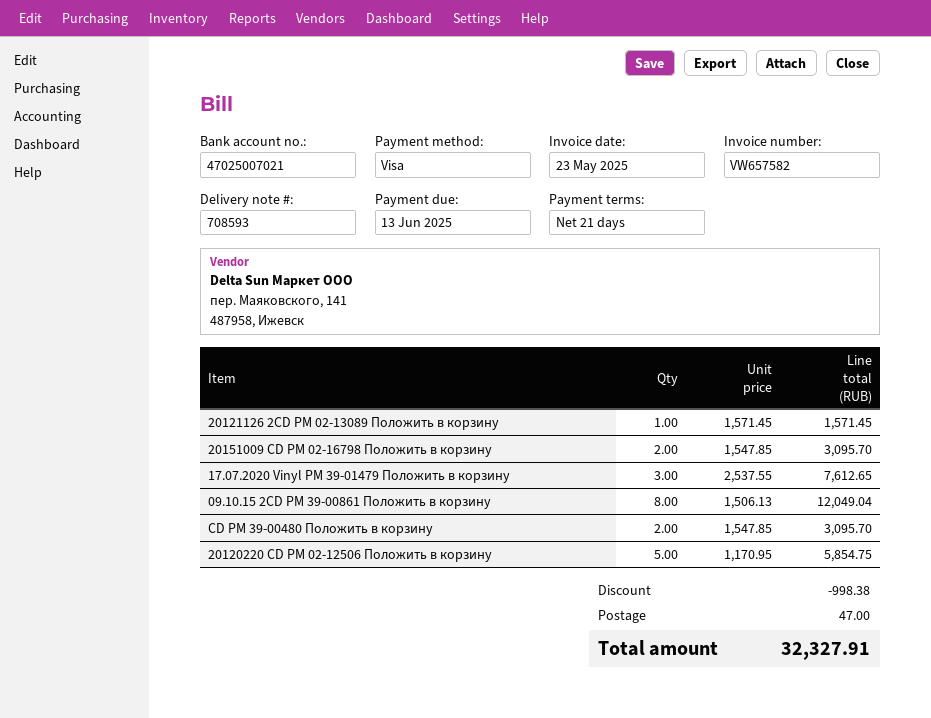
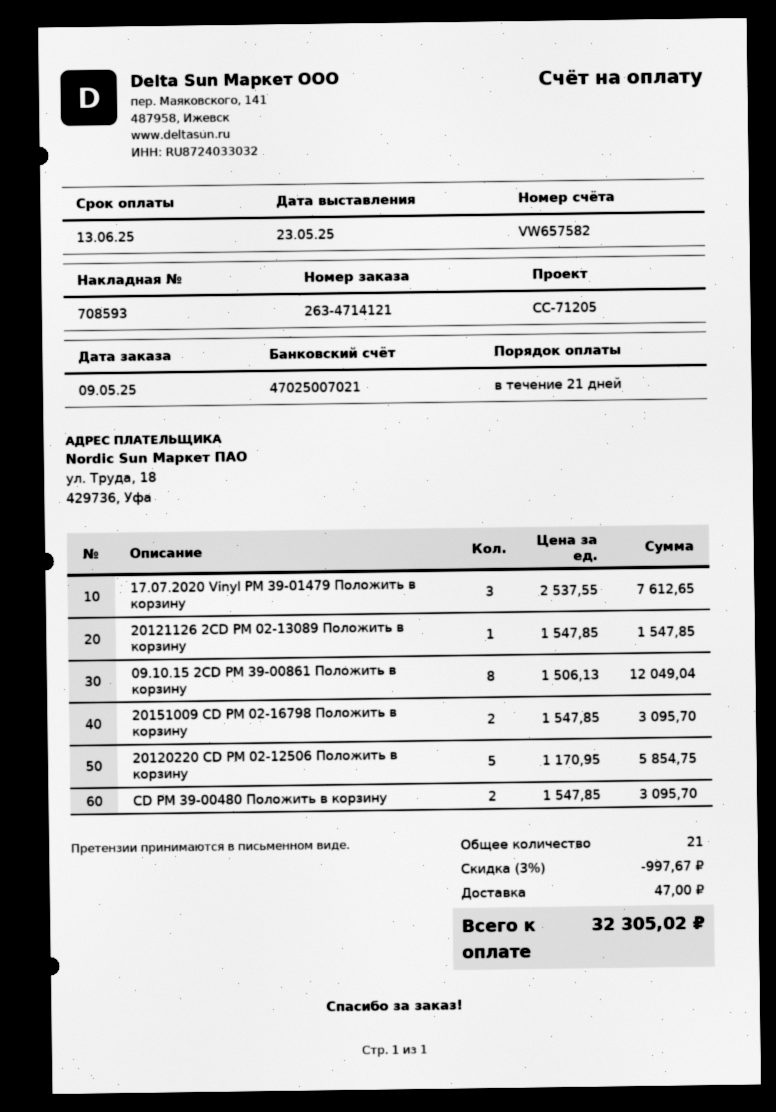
20121126 2CD PM 02-13089 Положить в корзину: 1 x 1571.45 = 1571.45 -> 1 x 1547.85 = 1547.85
discount: 998.38 -> 997.67
total: 32327.91 -> 32305.02

